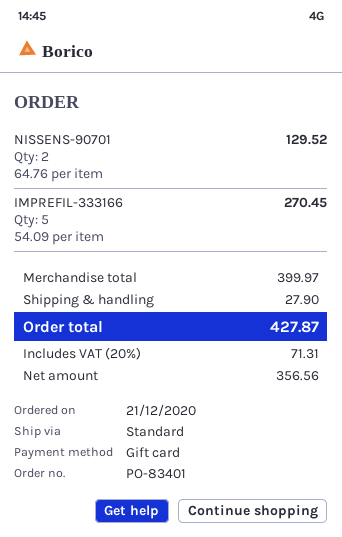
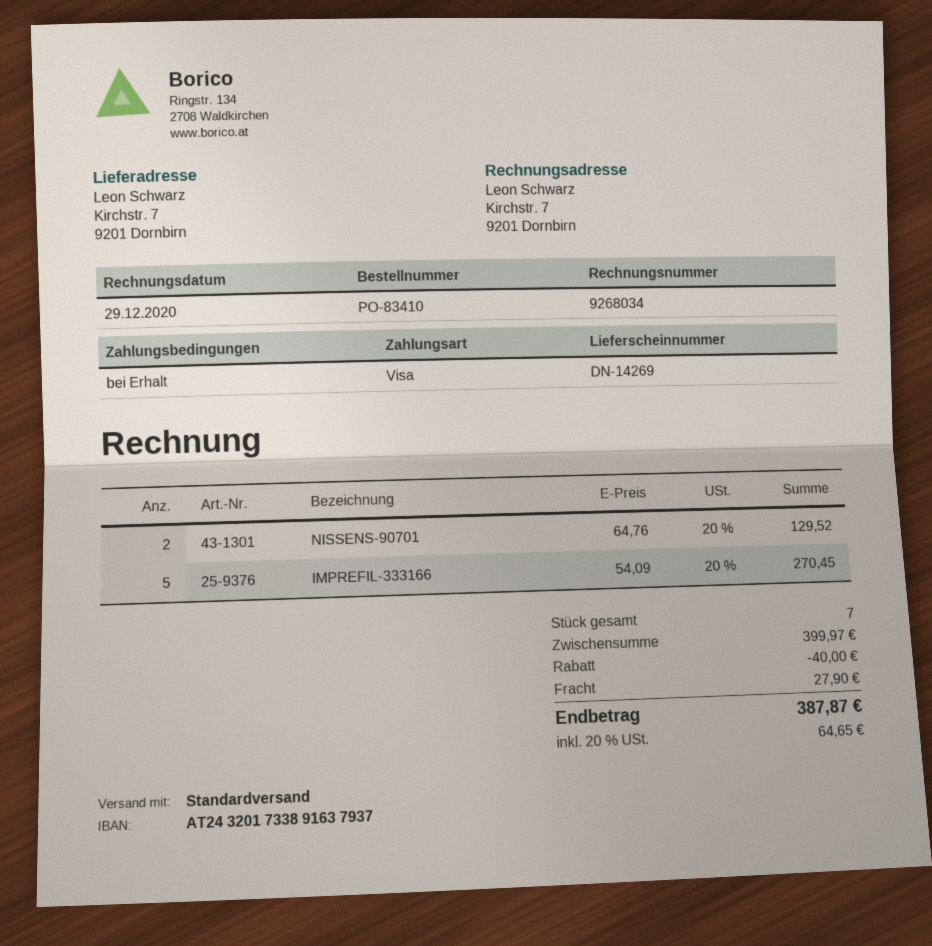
order number: PO-83401 -> PO-83410
payment method: gift card -> Visa
discount: none -> 40.00
tax: 20% = 71.31 -> 20% = 64.65
total: 427.87 -> 387.87

